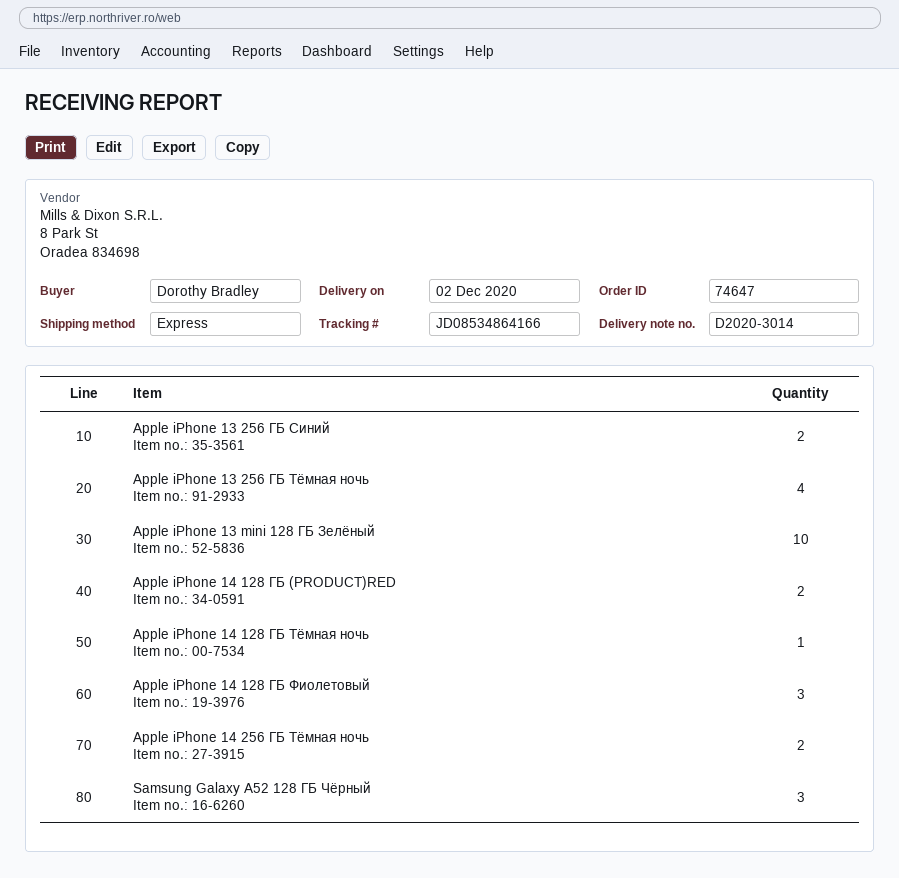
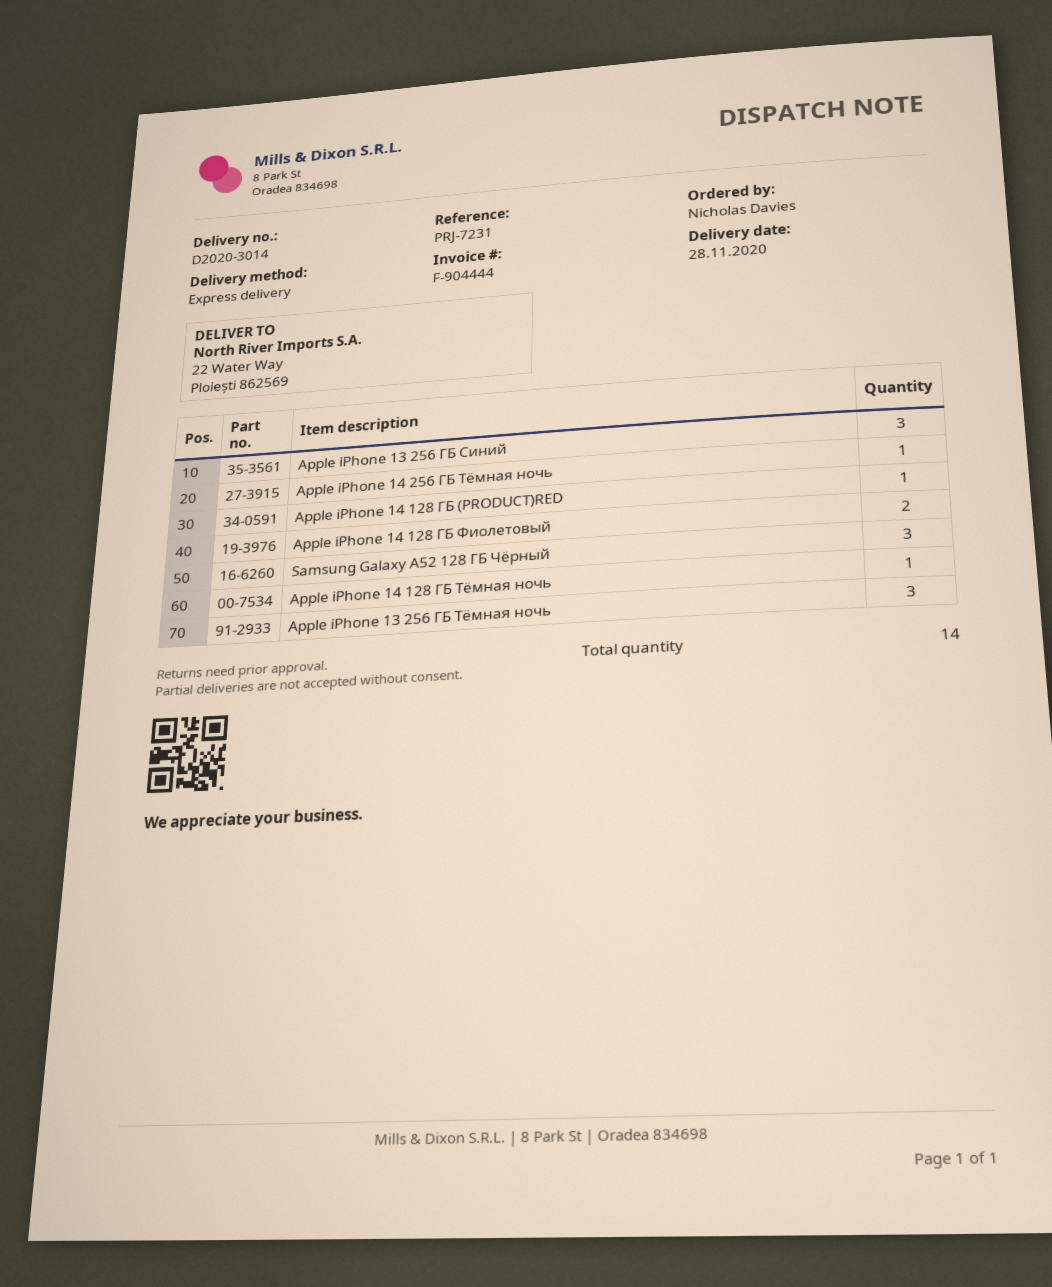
delivery date: 2020-12-02 -> 2020-11-28
ordered by: Dorothy Bradley -> Nicholas Davies
Apple iPhone 13 256 ГБ Синий: 2 -> 3
Apple iPhone 13 256 ГБ Тёмная ночь: 4 -> 3
Apple iPhone 13 mini 128 ГБ Зелёный: 10 -> none
Apple iPhone 14 128 ГБ (PRODUCT)RED: 2 -> 1
Apple iPhone 14 128 ГБ Фиолетовый: 3 -> 2
Apple iPhone 14 256 ГБ Тёмная ночь: 2 -> 1

